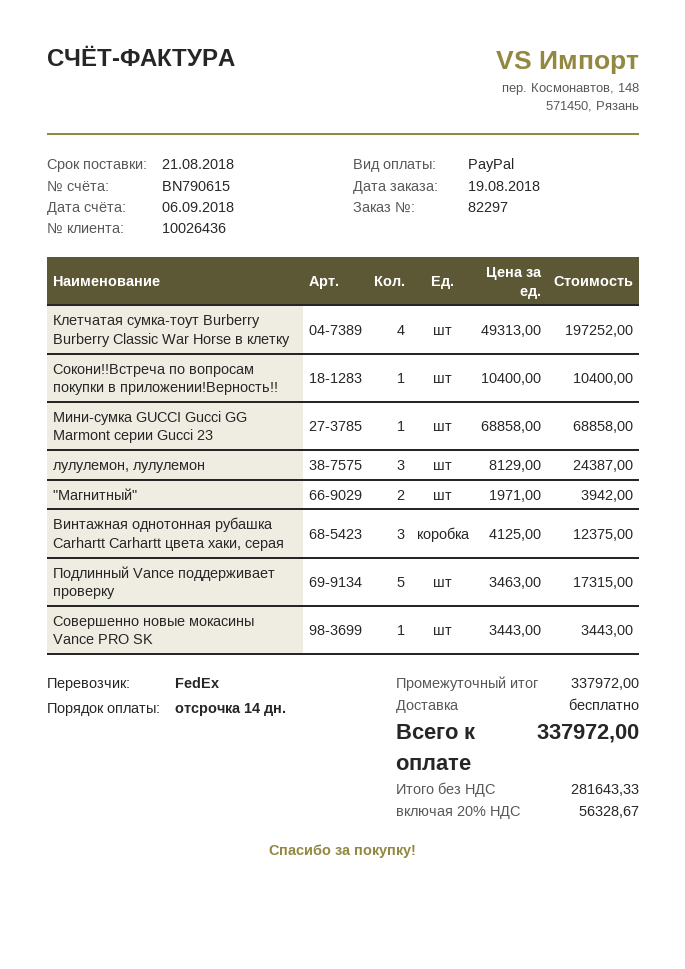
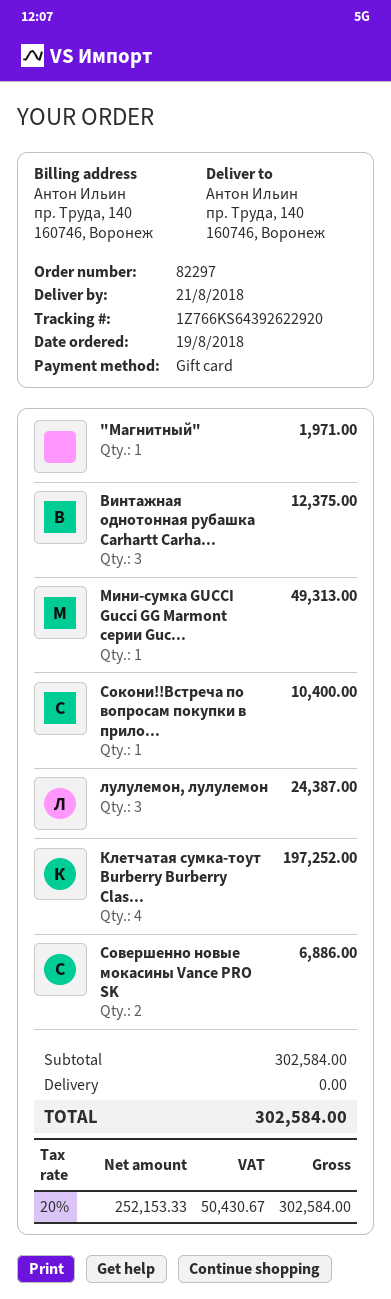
payment method: PayPal -> gift card
Мини-сумка GUCCI Gucci GG Marmont серии Gucci 23: 1 for 68858.00 -> 1 for 49313.00
"Магнитный": 2 for 3942.00 -> 1 for 1971.00
Подлинный Vance поддерживает проверку: 5 for 17315.00 -> none
Совершенно новые мокасины Vance PRO SK: 1 for 3443.00 -> 2 for 6886.00
subtotal: 337972.00 -> 302584.00
net: 281643.33 -> 252153.33
tax: 20% = 56328.67 -> 20% = 50430.67
total: 337972.00 -> 302584.00

